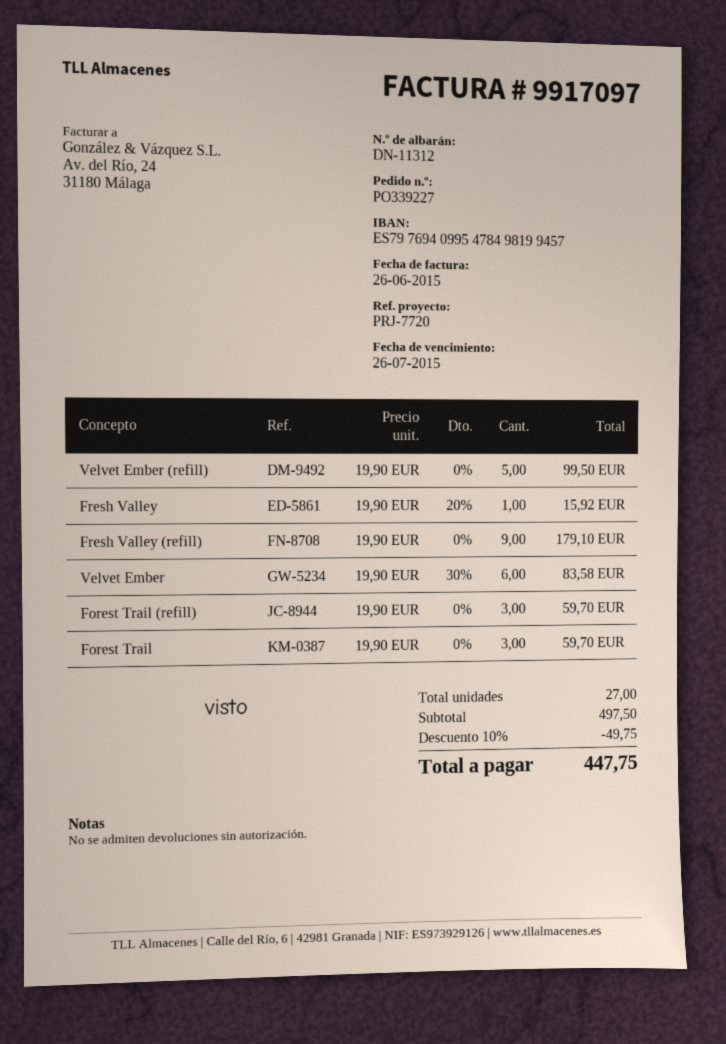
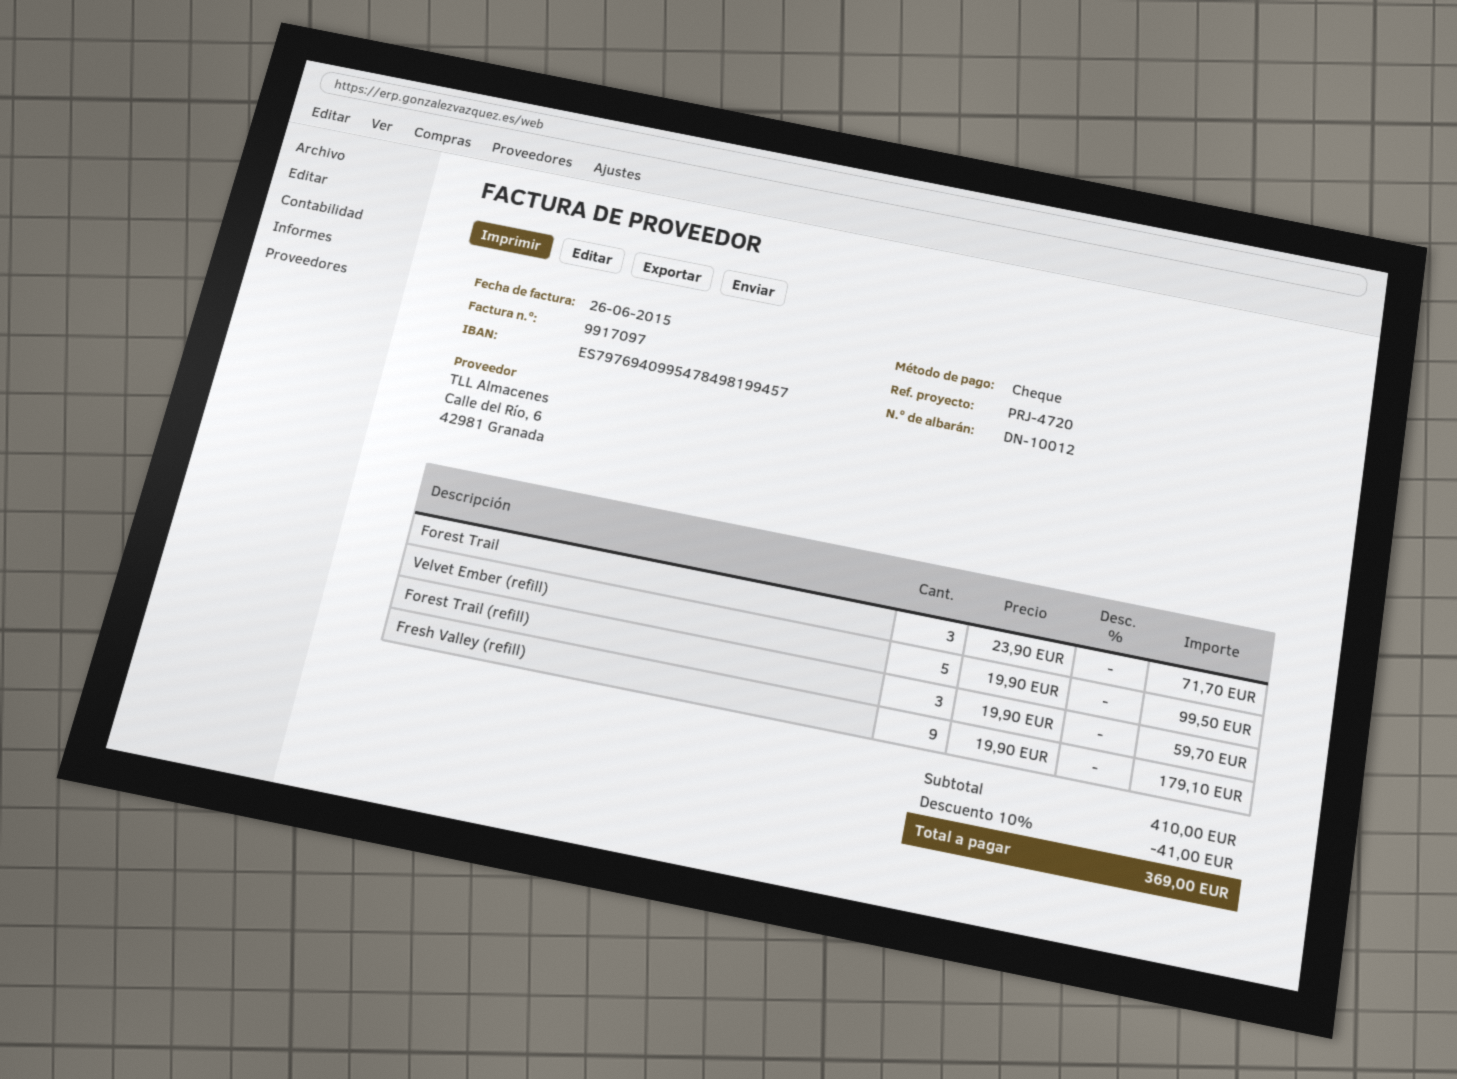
delivery note number: DN-11312 -> DN-10012
reference: PRJ-7720 -> PRJ-4720
Fresh Valley: 1 x 19.90 - 20% = 15.92 -> none
Velvet Ember: 6 x 19.90 - 30% = 83.58 -> none
Forest Trail: 3 x 19.90 = 59.70 -> 3 x 23.90 = 71.70
subtotal: 497.50 -> 410.00
discount: 10% = 49.75 -> 10% = 41.00
total: 447.75 -> 369.00

